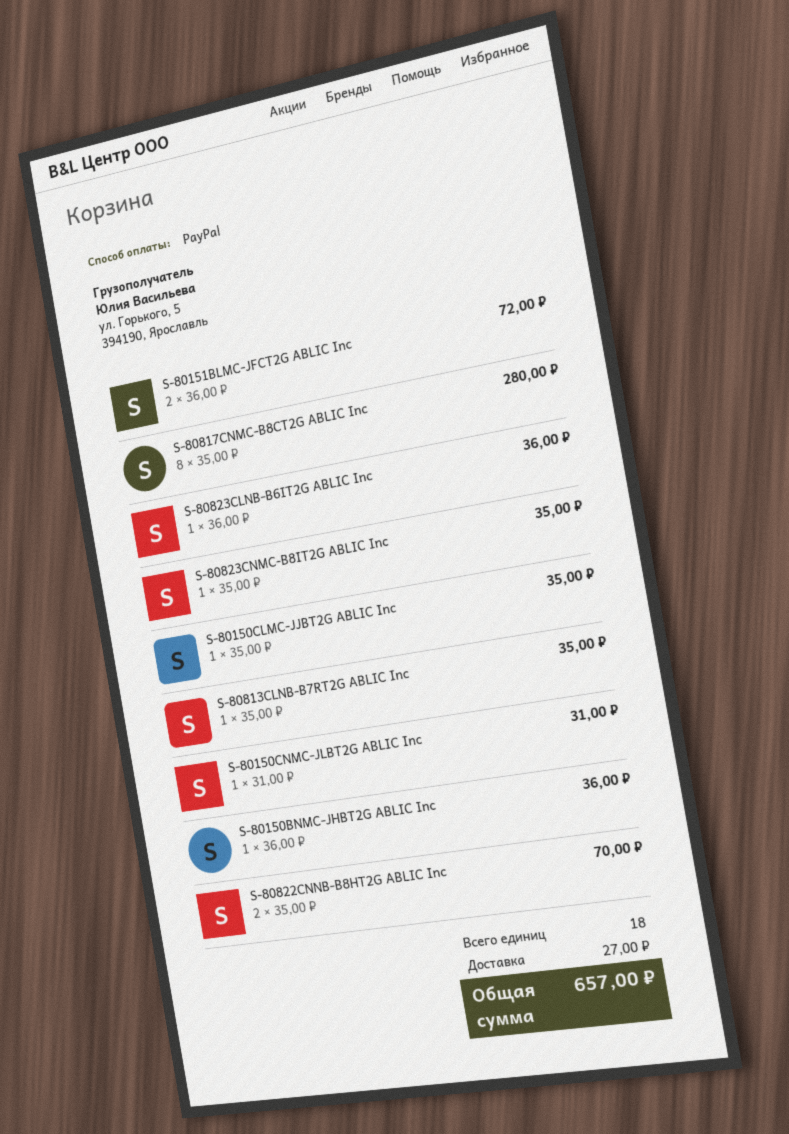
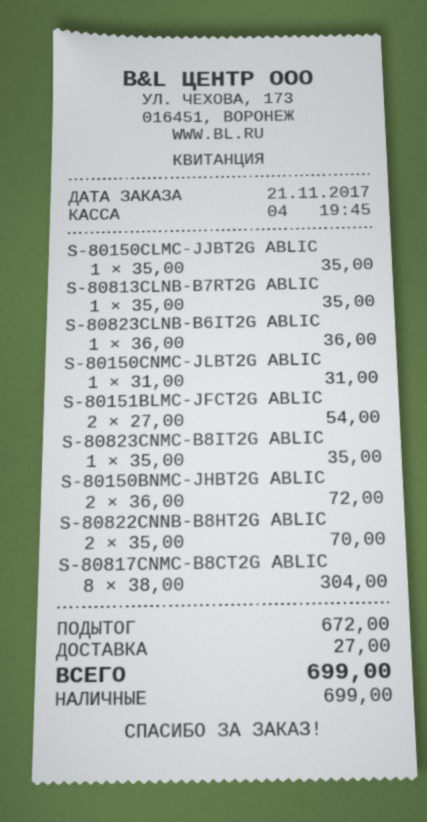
payment method: PayPal -> cash
S-80151BLMC-JFCT2G ABLIC Inc: 2 x 36.00 = 72.00 -> 2 x 27.00 = 54.00
S-80817CNMC-B8CT2G ABLIC Inc: 8 x 35.00 = 280.00 -> 8 x 38.00 = 304.00
S-80150BNMC-JHBT2G ABLIC Inc: 1 x 36.00 = 36.00 -> 2 x 36.00 = 72.00
total: 657.00 -> 699.00

